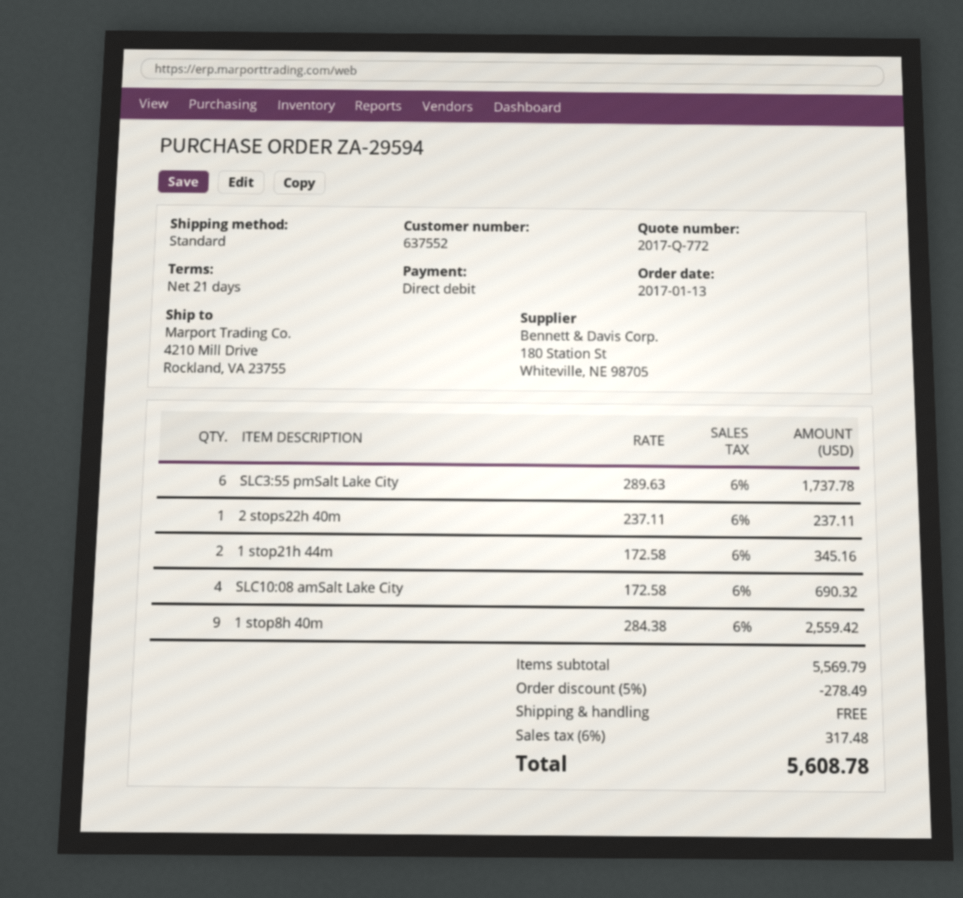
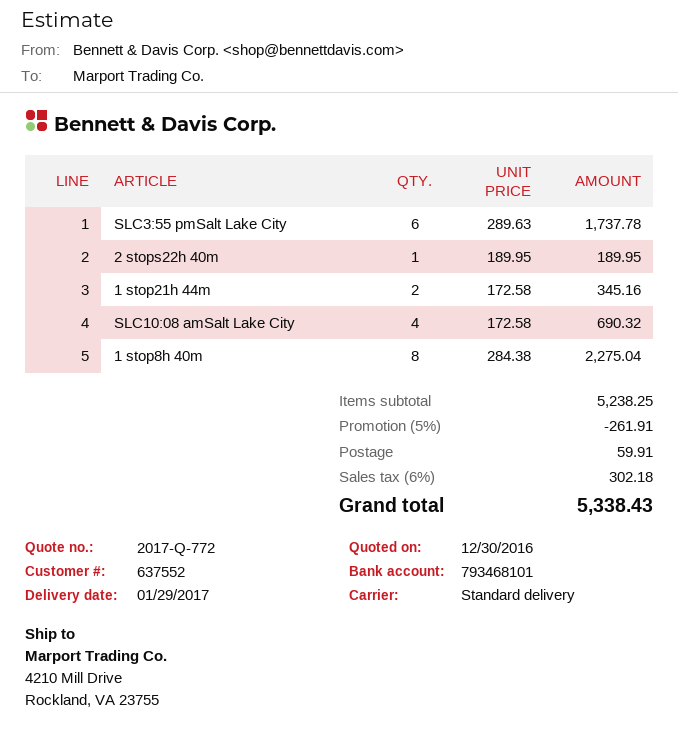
2 stops22h 40m: 1 x 237.11 = 237.11 -> 1 x 189.95 = 189.95
1 stop8h 40m: 9 x 284.38 = 2559.42 -> 8 x 284.38 = 2275.04
subtotal: 5569.79 -> 5238.25
discount: 5% = 278.49 -> 5% = 261.91
shipping: 0.00 -> 59.91
tax: 6% = 317.48 -> 6% = 302.18
total: 5608.78 -> 5338.43

